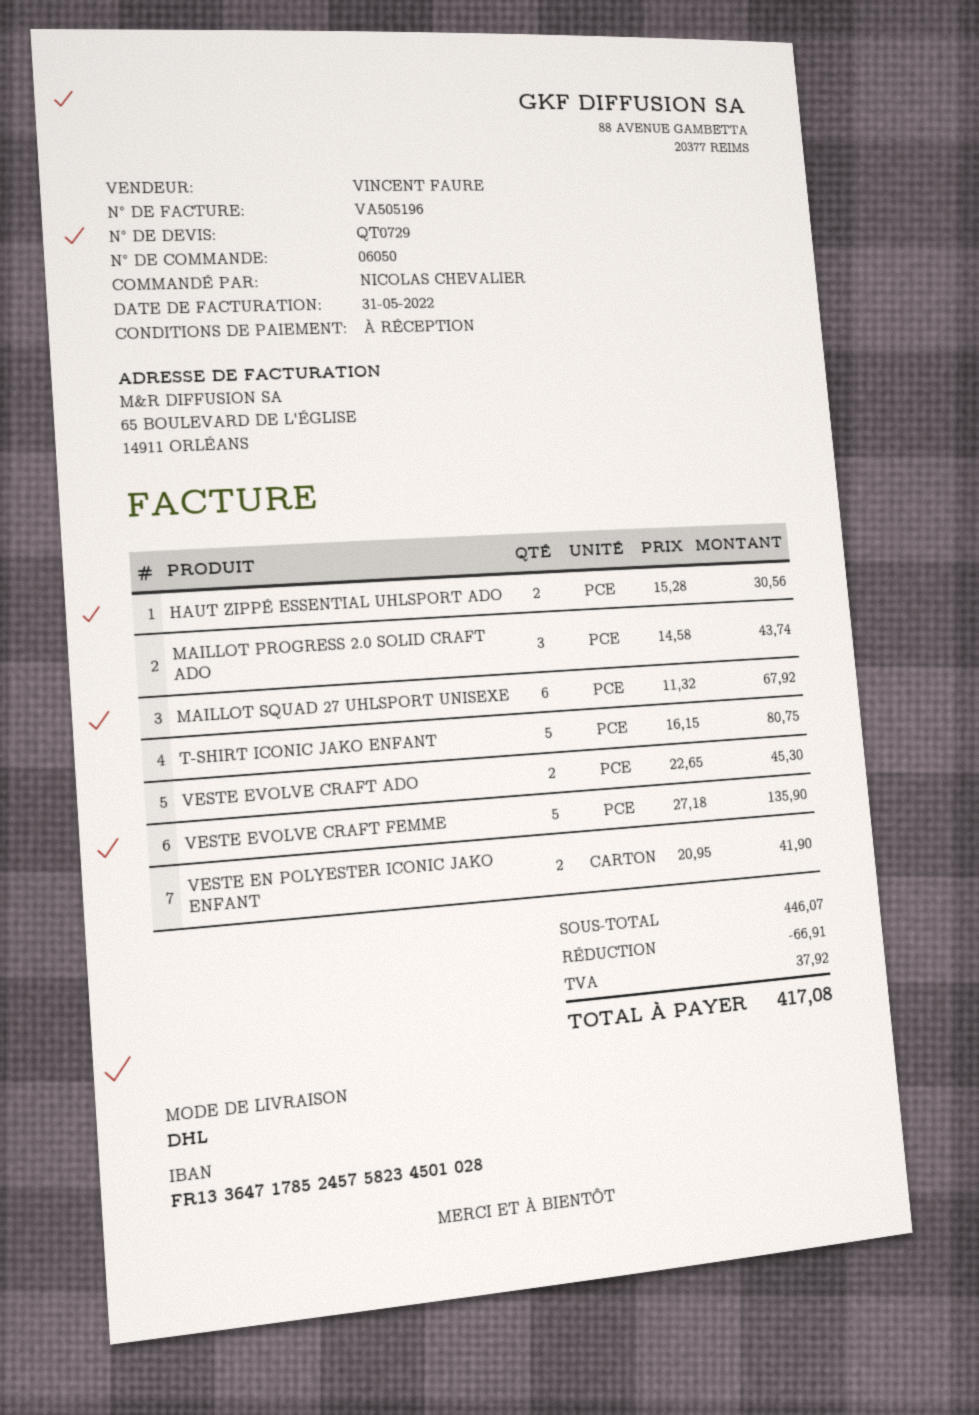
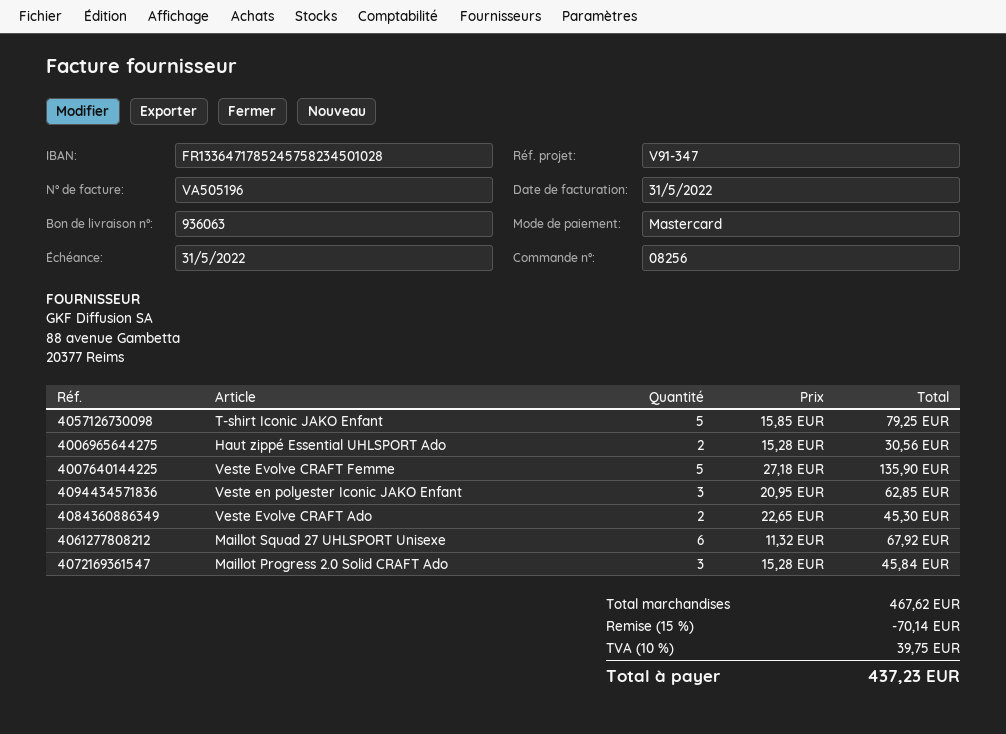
order number: 06050 -> 08256
MAILLOT PROGRESS 2.0 SOLID CRAFT ADO: 3 x 14.58 = 43.74 -> 3 x 15.28 = 45.84
T-SHIRT ICONIC JAKO ENFANT: 5 x 16.15 = 80.75 -> 5 x 15.85 = 79.25
VESTE EN POLYESTER ICONIC JAKO ENFANT: 2 x 20.95 = 41.90 -> 3 x 20.95 = 62.85
subtotal: 446.07 -> 467.62
discount: 66.91 -> 70.14
tax: 37.92 -> 39.75
total: 417.08 -> 437.23

